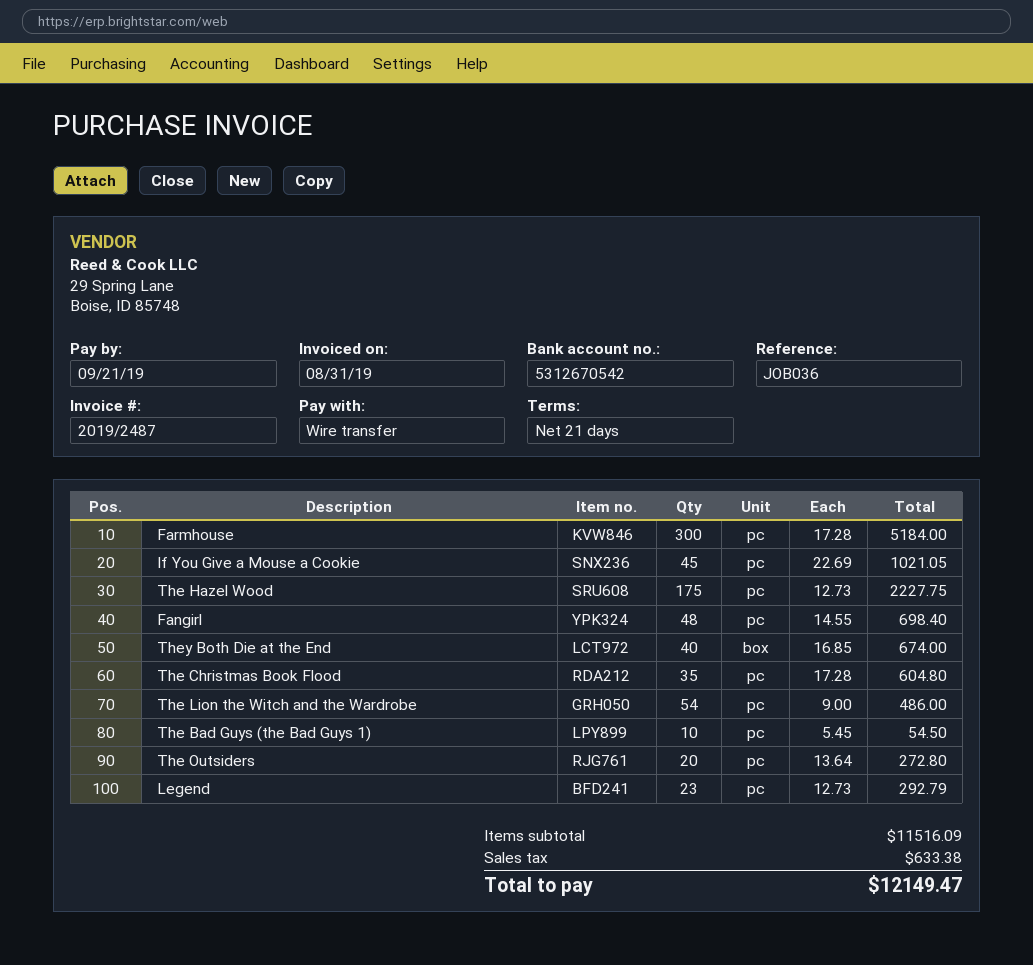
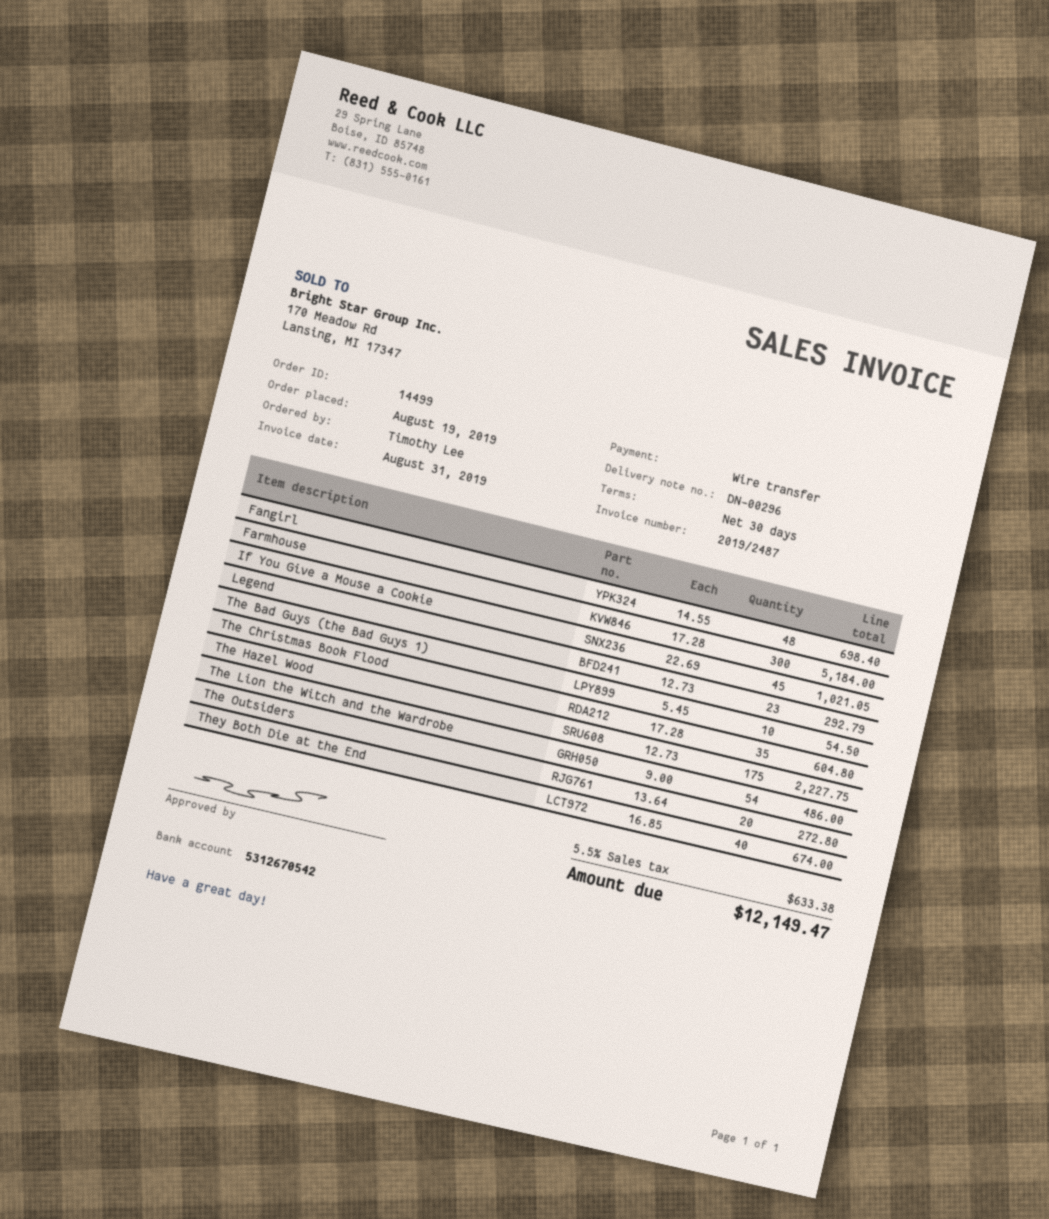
payment terms: 21 days -> 30 days

